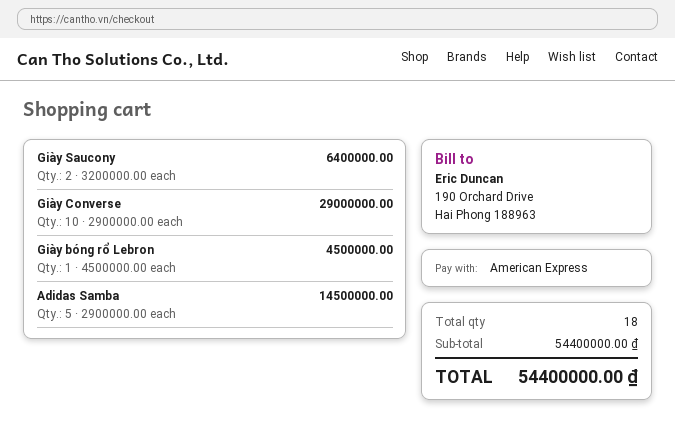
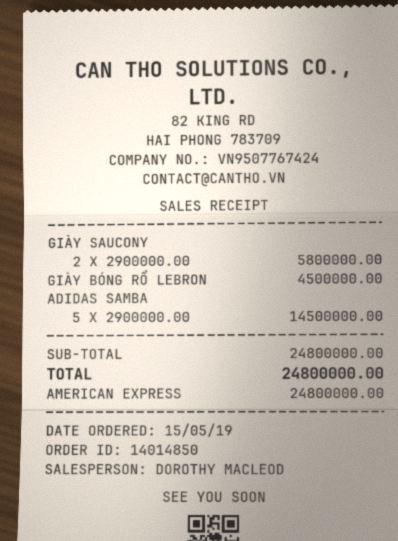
Giày Saucony: 2 x 3200000.00 = 6400000.00 -> 2 x 2900000.00 = 5800000.00
Giày Converse: 10 x 2900000.00 = 29000000.00 -> none
subtotal: 54400000.00 -> 24800000.00
total: 54400000.00 -> 24800000.00

